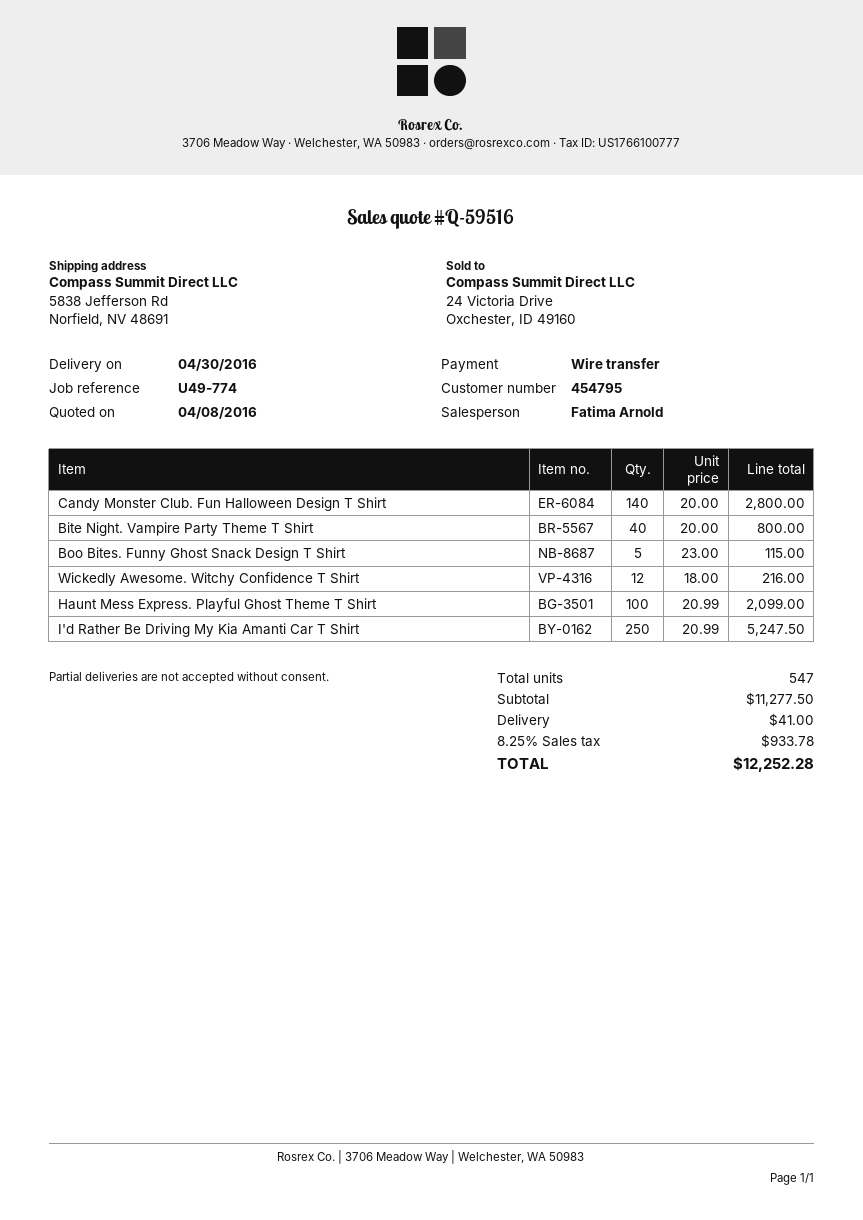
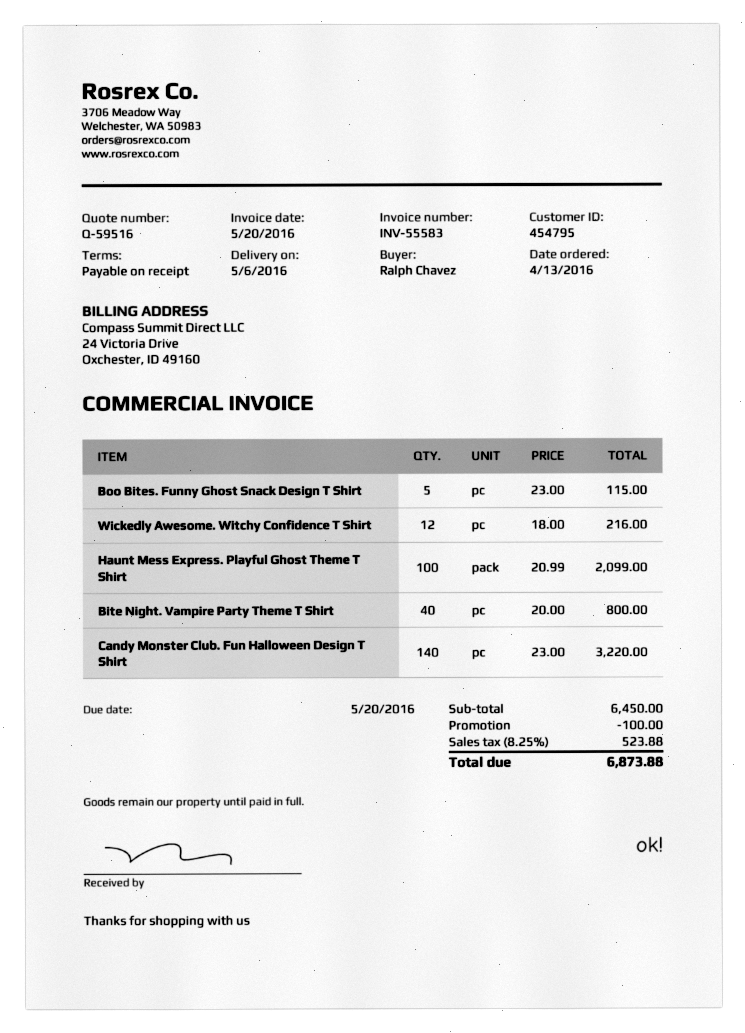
delivery date: 2016-04-30 -> 2016-05-06
Candy Monster Club. Fun Halloween Design T Shirt: 140 x 20.00 = 2800.00 -> 140 x 23.00 = 3220.00
I'd Rather Be Driving My Kia Amanti Car T Shirt: 250 x 20.99 = 5247.50 -> none
subtotal: 11277.50 -> 6450.00
discount: none -> 100.00
shipping: 41.00 -> none
tax: 8.25% = 933.78 -> 8.25% = 523.88
total: 12252.28 -> 6873.88

